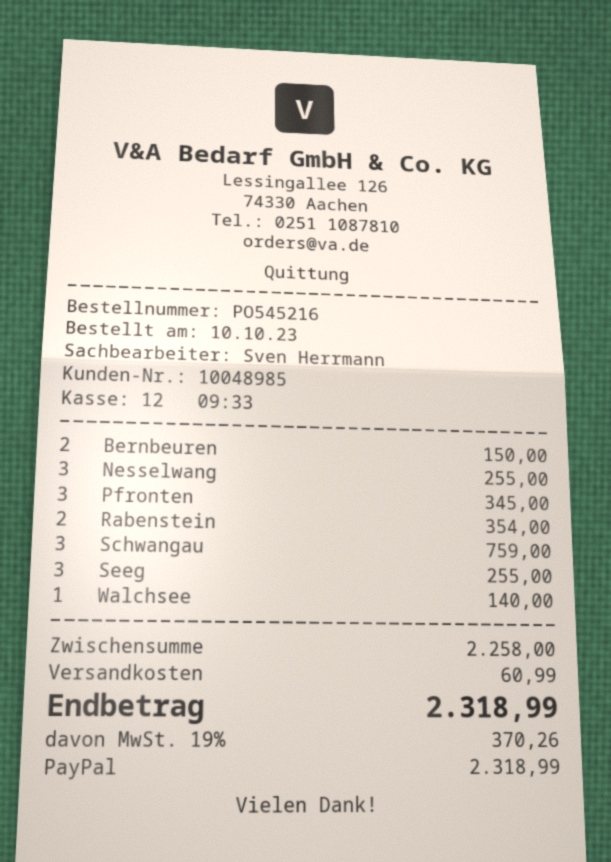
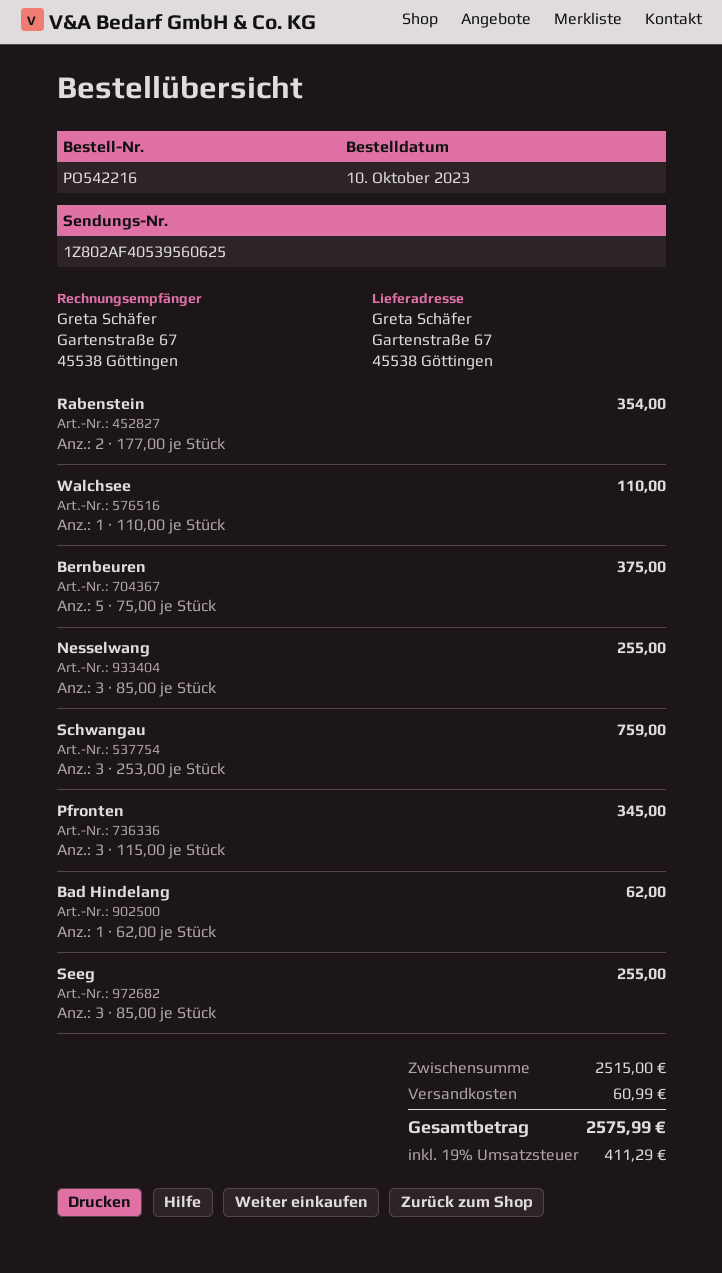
order number: PO545216 -> PO542216
Bernbeuren: 2 for 150.00 -> 5 for 375.00
Walchsee: 1 for 140.00 -> 1 for 110.00
Bad Hindelang: none -> 1 for 62.00
subtotal: 2258.00 -> 2515.00
tax: 19% = 370.26 -> 19% = 411.29
total: 2318.99 -> 2575.99

